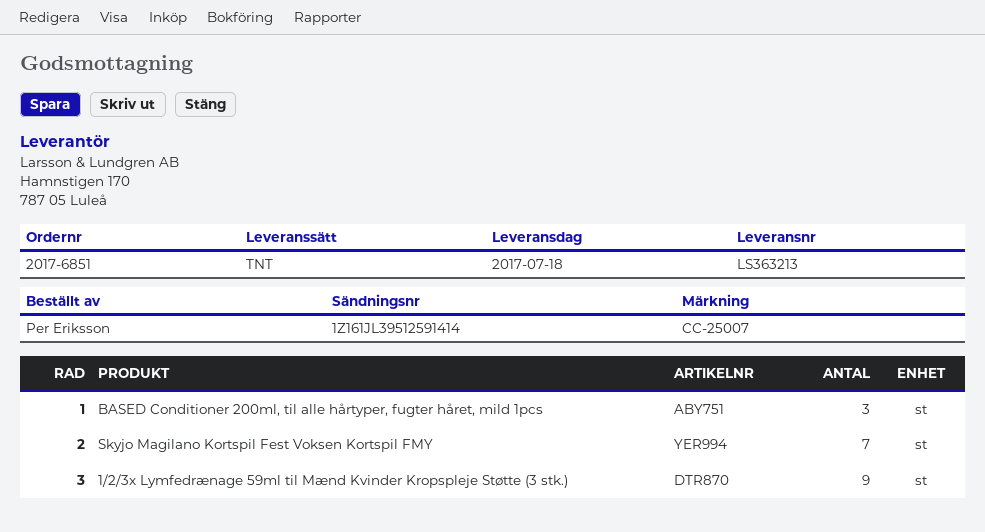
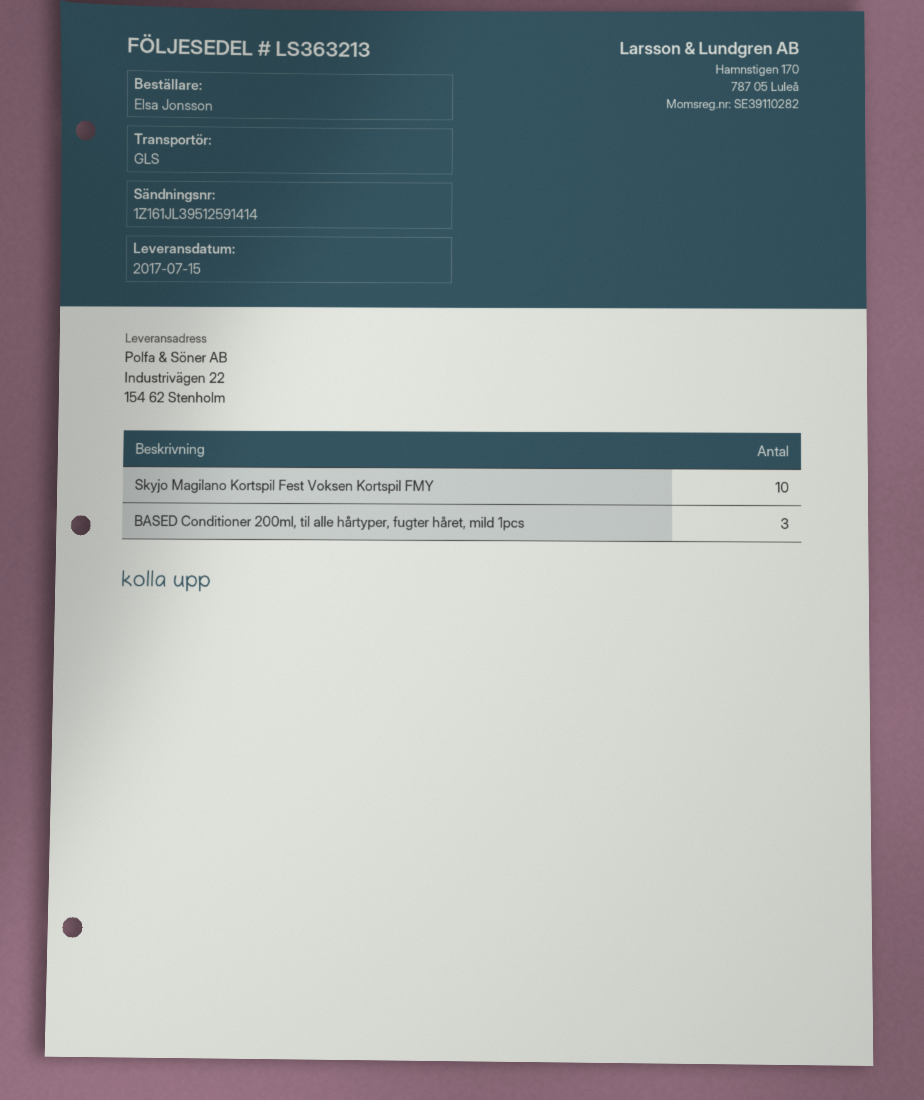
delivery date: 2017-07-18 -> 2017-07-15
ordered by: Per Eriksson -> Elsa Jonsson
shipping method: TNT -> GLS
Skyjo Magilano Kortspil Fest Voksen Kortspil FMY: 7 -> 10
1/2/3x Lymfedrænage 59ml til Mænd Kvinder Kropspleje Støtte (3 stk.): 9 -> none

